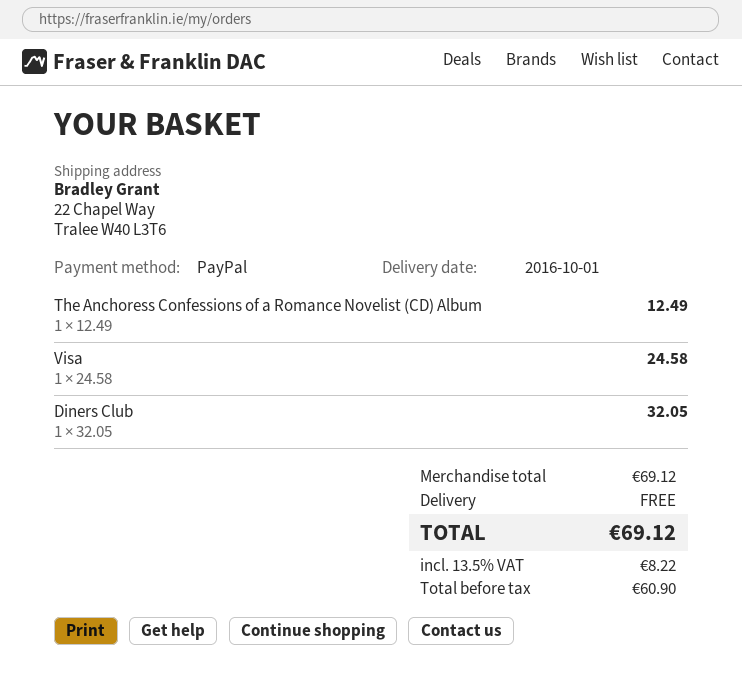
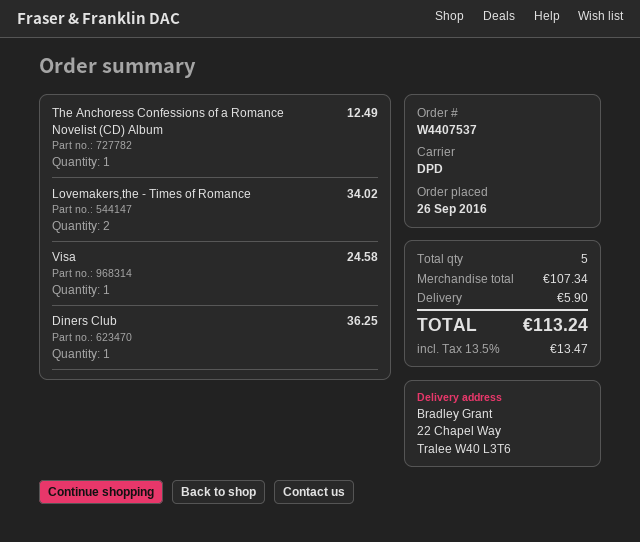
Diners Club: 1 for 32.05 -> 1 for 36.25
Lovemakers,the - Times of Romance: none -> 2 for 34.02
subtotal: 69.12 -> 107.34
shipping: 0.00 -> 5.90
tax: 13.5% = 8.22 -> 13.5% = 13.47
total: 69.12 -> 113.24

